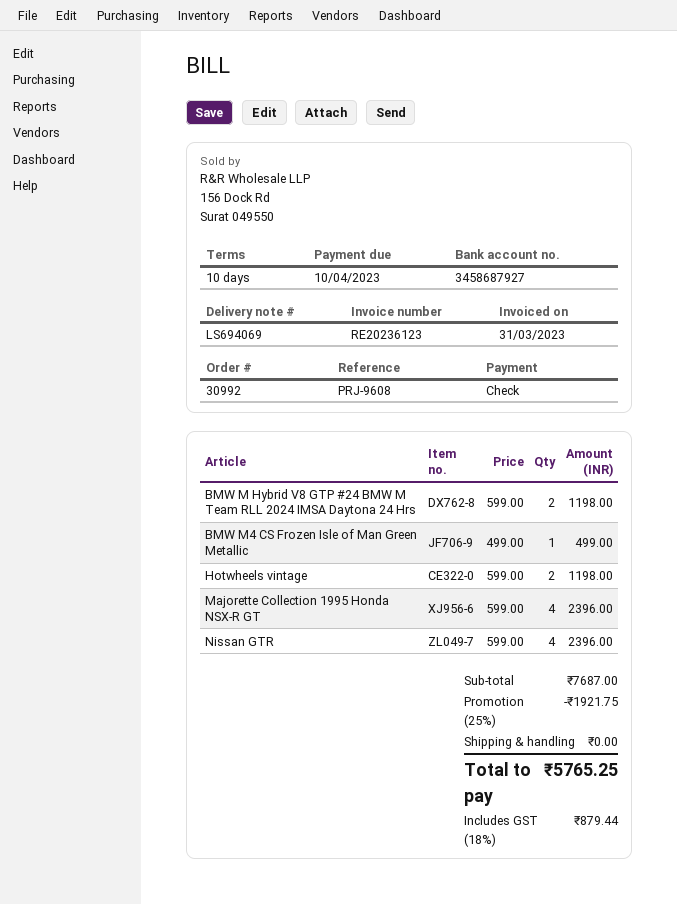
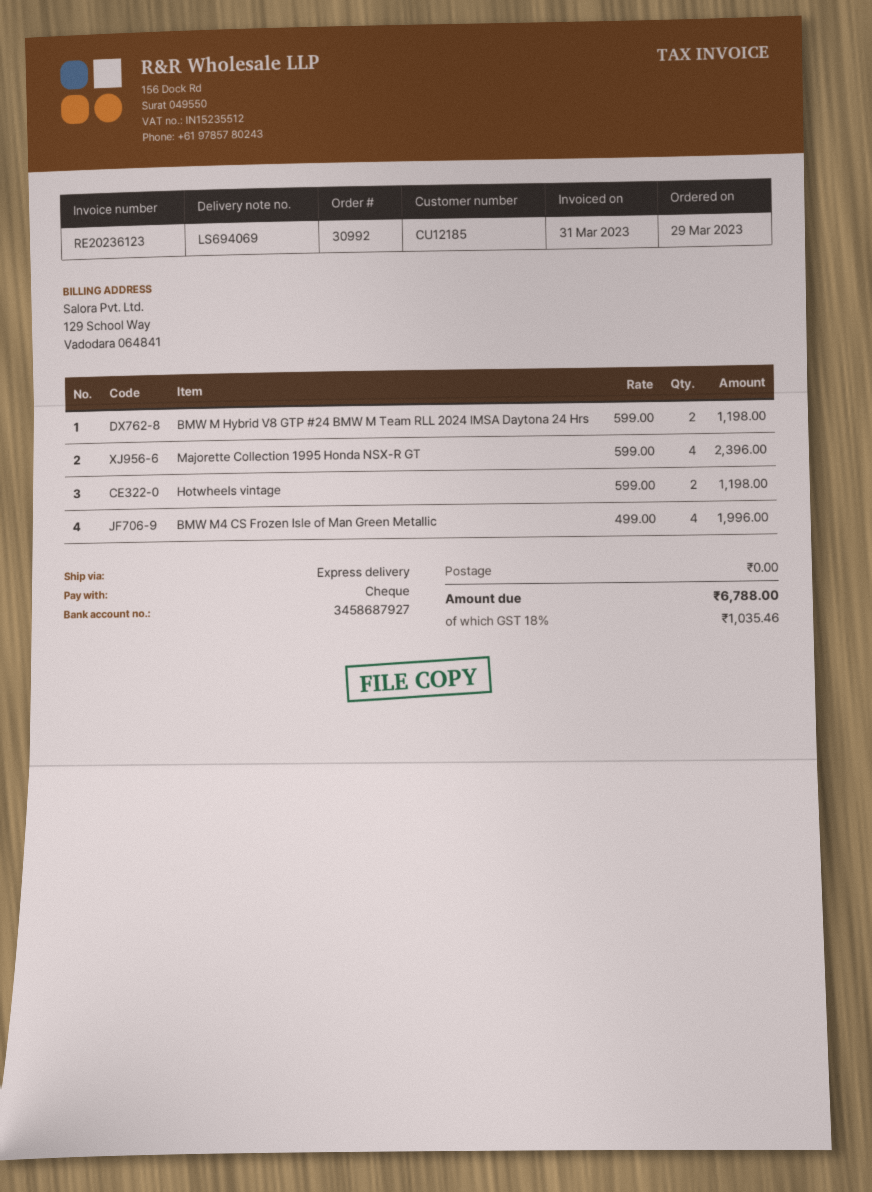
BMW M4 CS Frozen Isle of Man Green Metallic: 1 x 499.00 = 499.00 -> 4 x 499.00 = 1996.00
Nissan GTR: 4 x 599.00 = 2396.00 -> none
discount: 25% = 1921.75 -> none
tax: 18% = 879.44 -> 18% = 1035.46
total: 5765.25 -> 6788.00

